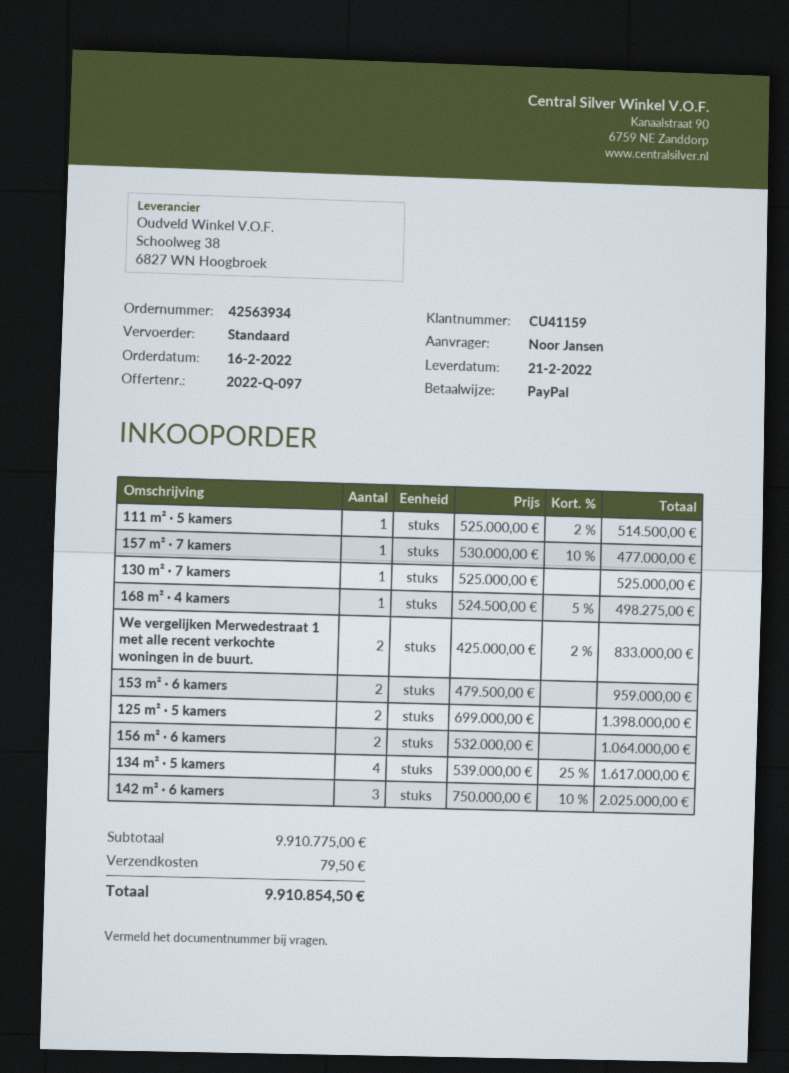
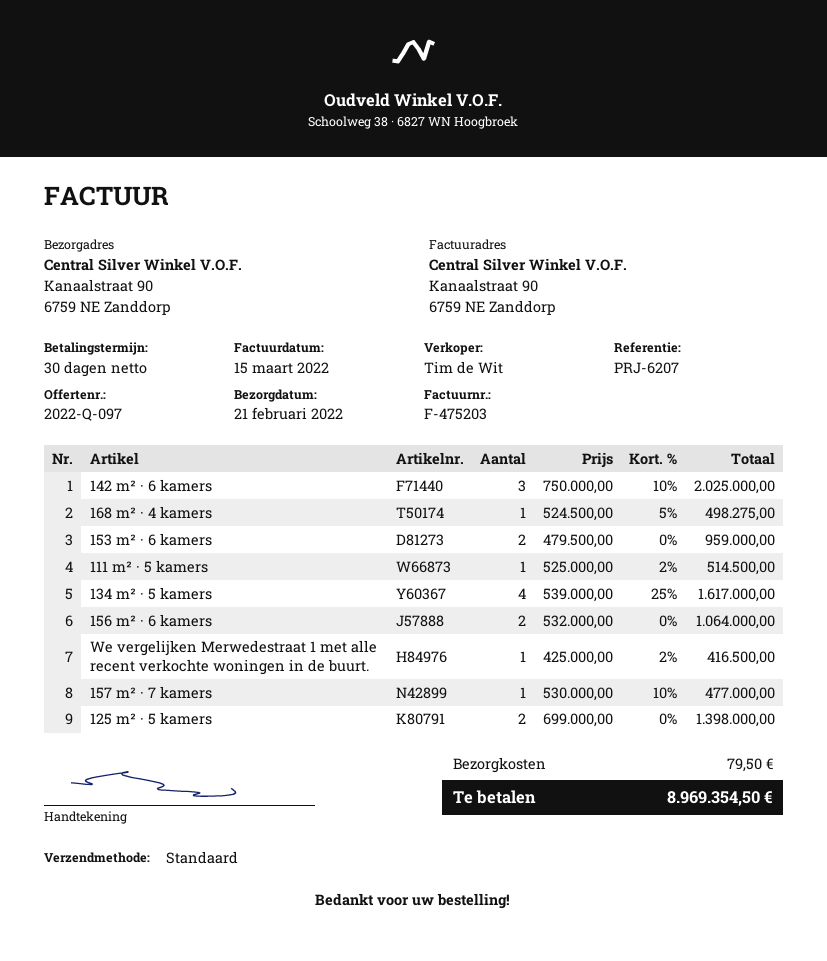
130 m² · 7 kamers: 1 x 525000.00 = 525000.00 -> none
We vergelijken Merwedestraat 1 met alle recent verkochte woningen in de buurt.: 2 x 425000.00 - 2% = 833000.00 -> 1 x 425000.00 - 2% = 416500.00
total: 9910854.50 -> 8969354.50

